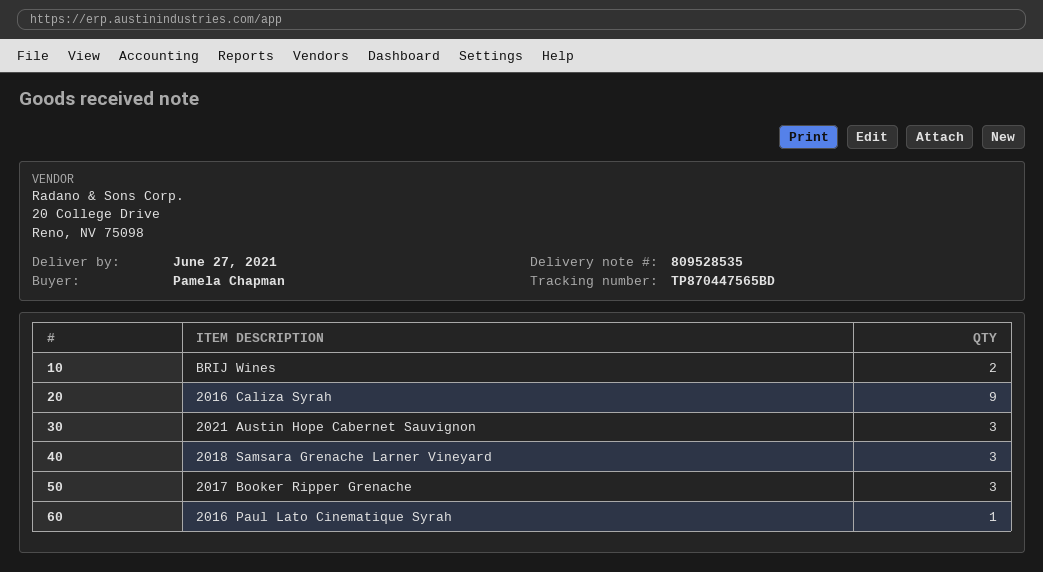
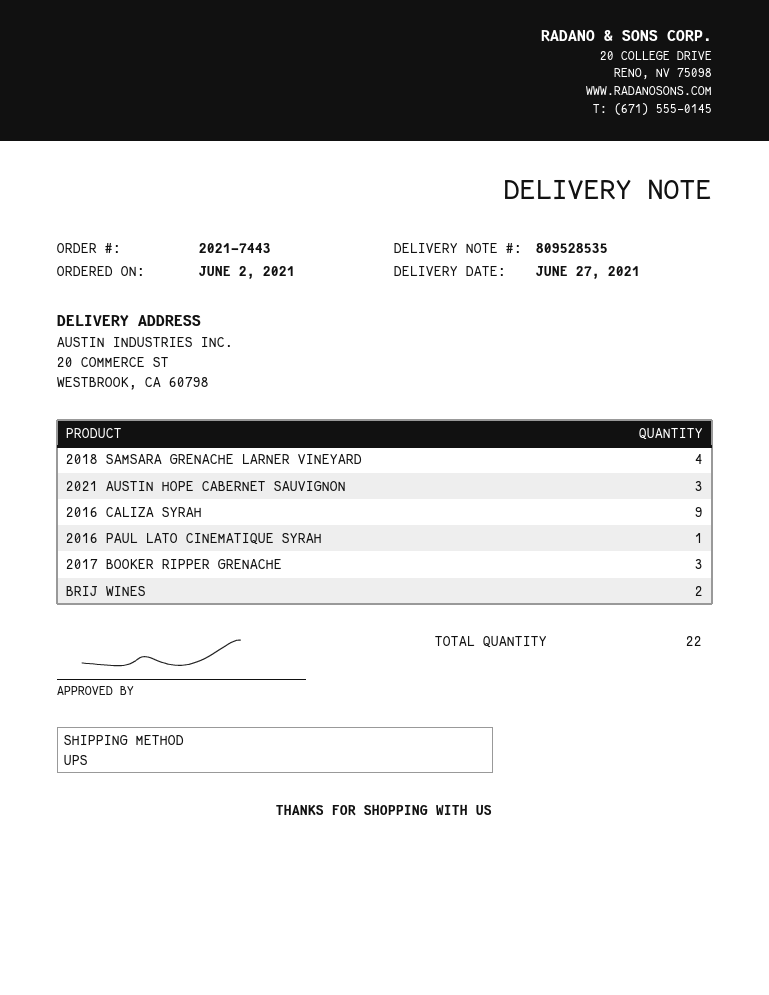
2018 Samsara Grenache Larner Vineyard: 3 -> 4

